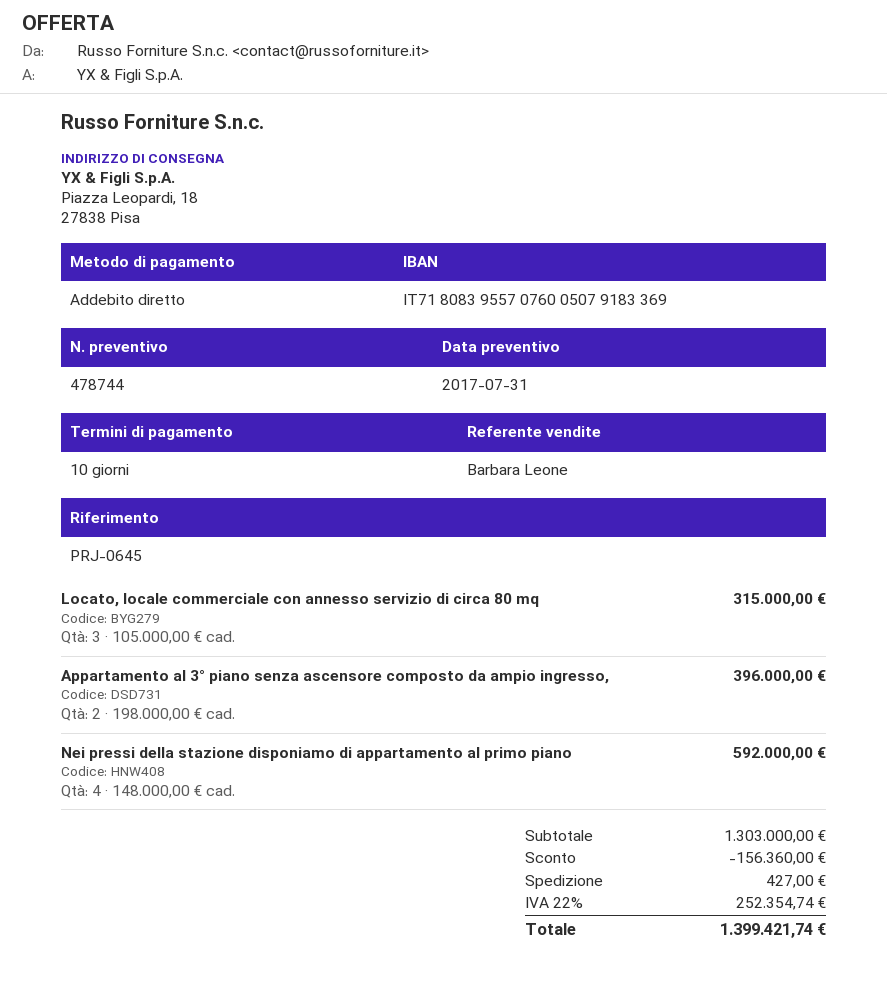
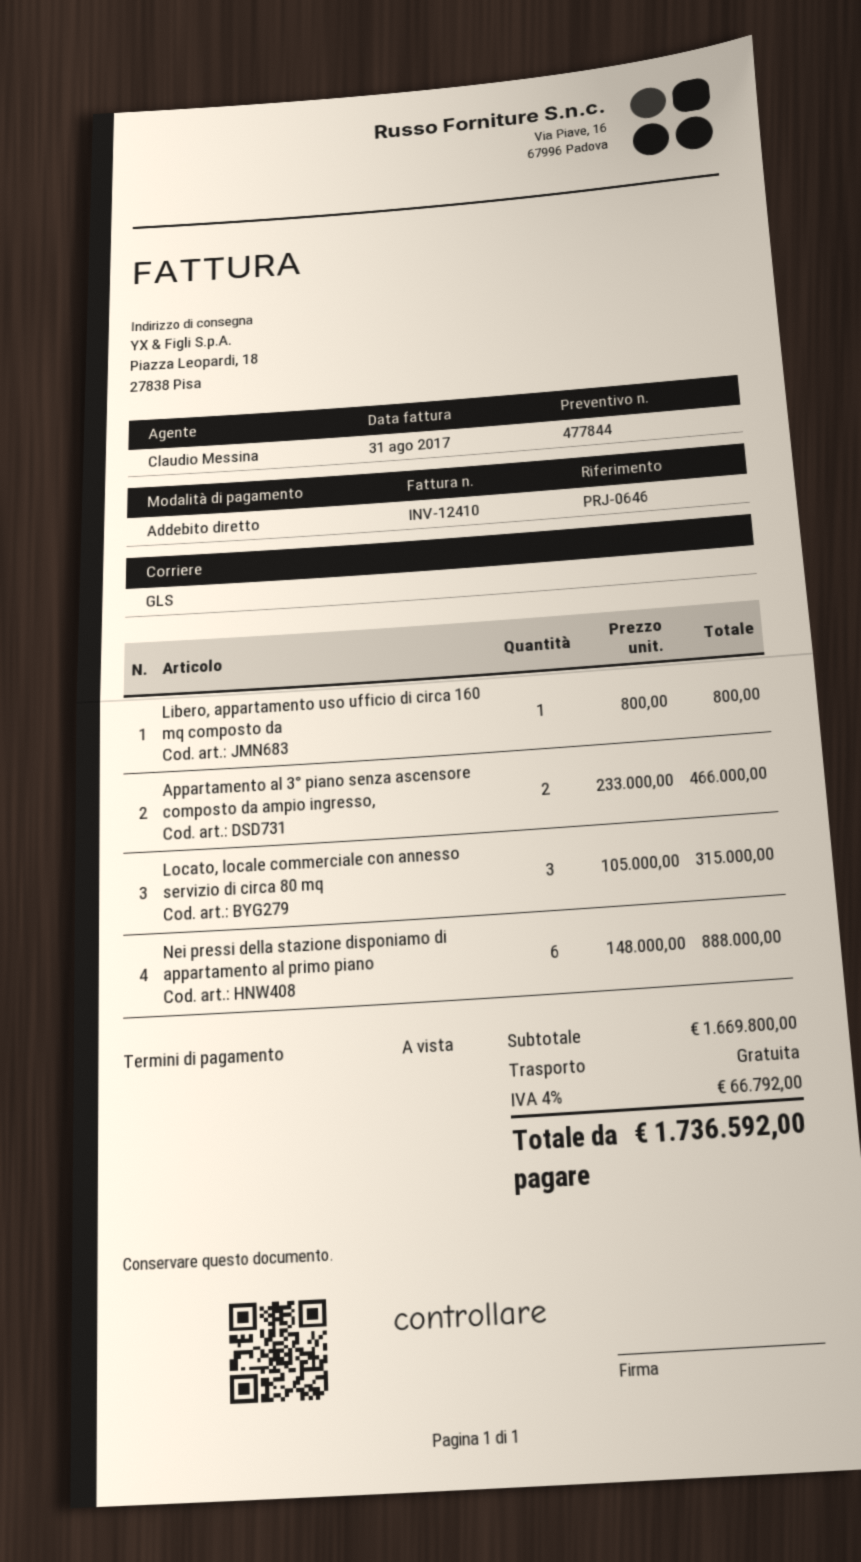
quote number: 478744 -> 477844
payment terms: 10 days -> on receipt
reference: PRJ-0645 -> PRJ-0646
sales rep: Barbara Leone -> Claudio Messina
Appartamento al 3° piano senza ascensore composto da ampio ingresso,: 2 x 198000.00 = 396000.00 -> 2 x 233000.00 = 466000.00
Nei pressi della stazione disponiamo di appartamento al primo piano: 4 x 148000.00 = 592000.00 -> 6 x 148000.00 = 888000.00
Libero, appartamento uso ufficio di circa 160 mq composto da: none -> 1 x 800.00 = 800.00
subtotal: 1303000.00 -> 1669800.00
discount: 156360.00 -> none
shipping: 427.00 -> 0.00
tax: 22% = 252354.74 -> 4% = 66792.00
total: 1399421.74 -> 1736592.00

